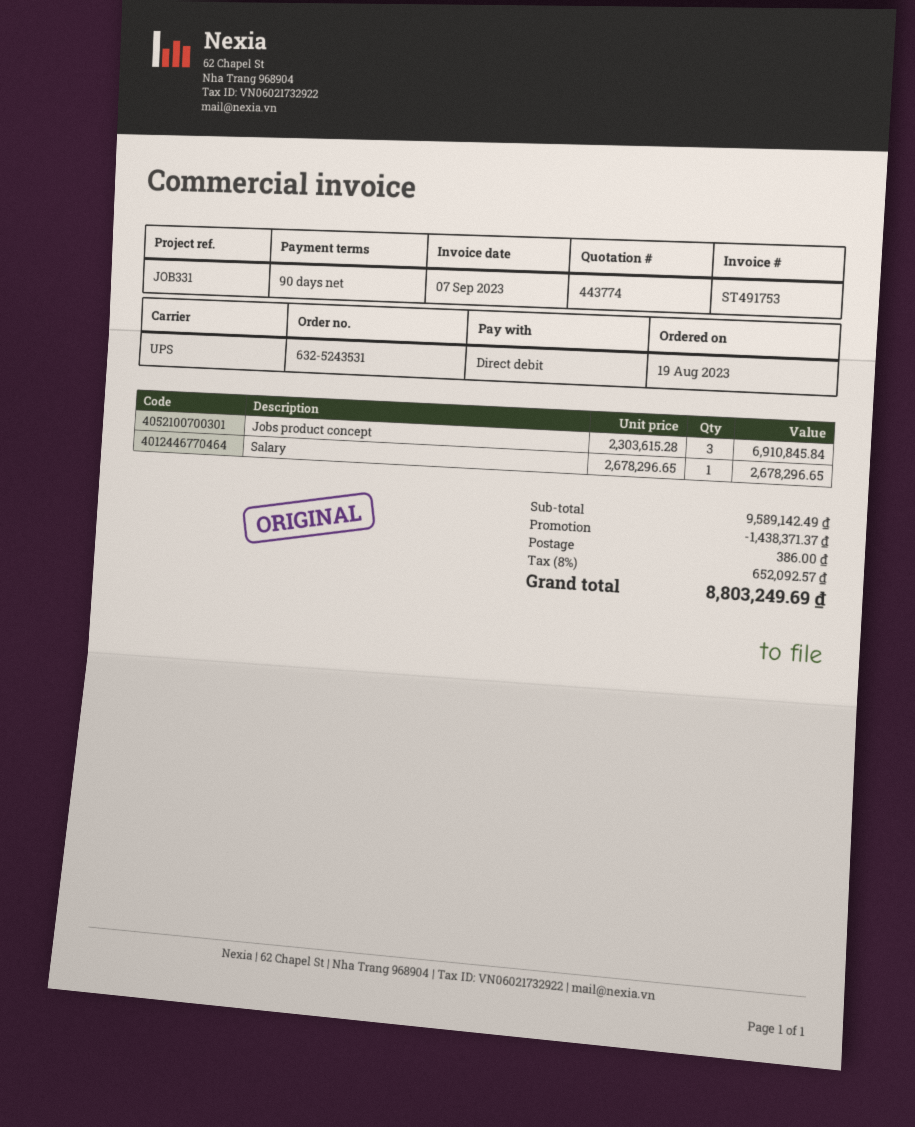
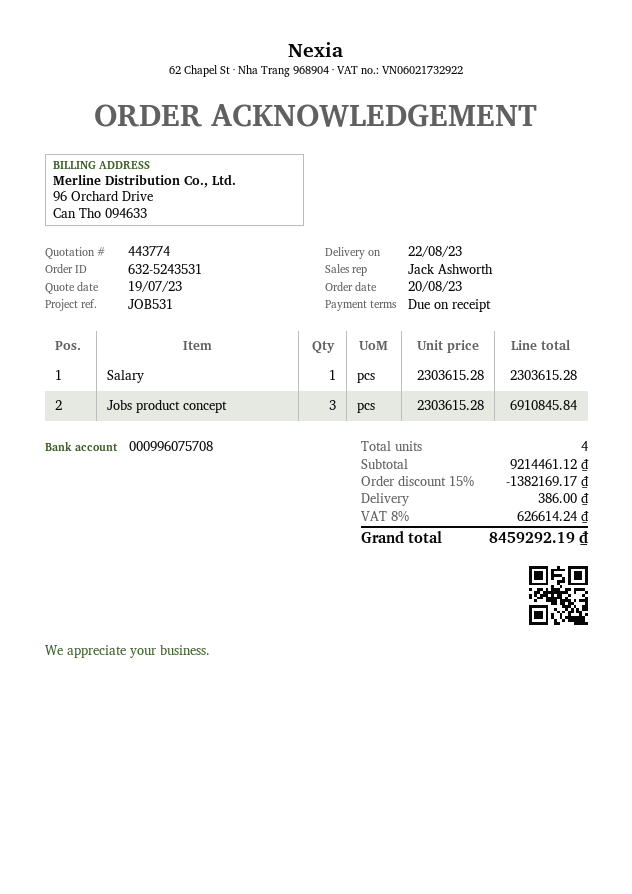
order date: 2023-08-19 -> 2023-08-20
payment terms: 90 days -> on receipt
reference: JOB331 -> JOB531
Salary: 1 x 2678296.65 = 2678296.65 -> 1 x 2303615.28 = 2303615.28
subtotal: 9589142.49 -> 9214461.12
discount: 1438371.37 -> 1382169.17
tax: 8% = 652092.57 -> 8% = 626614.24
total: 8803249.69 -> 8459292.19

